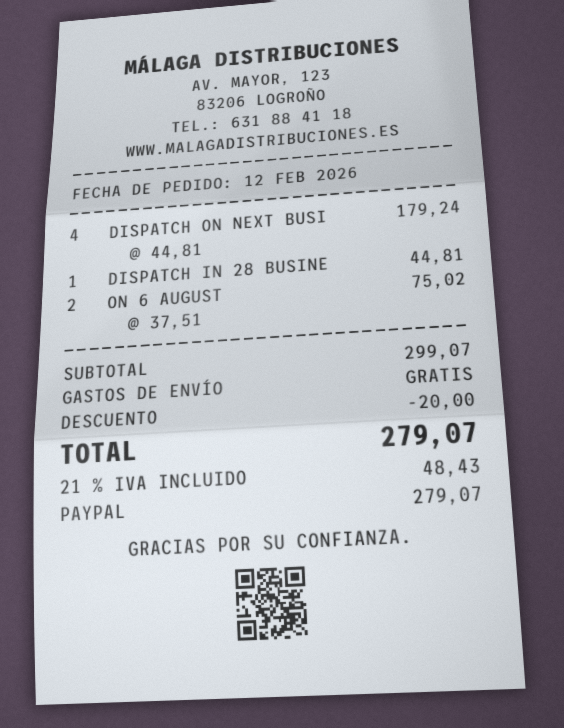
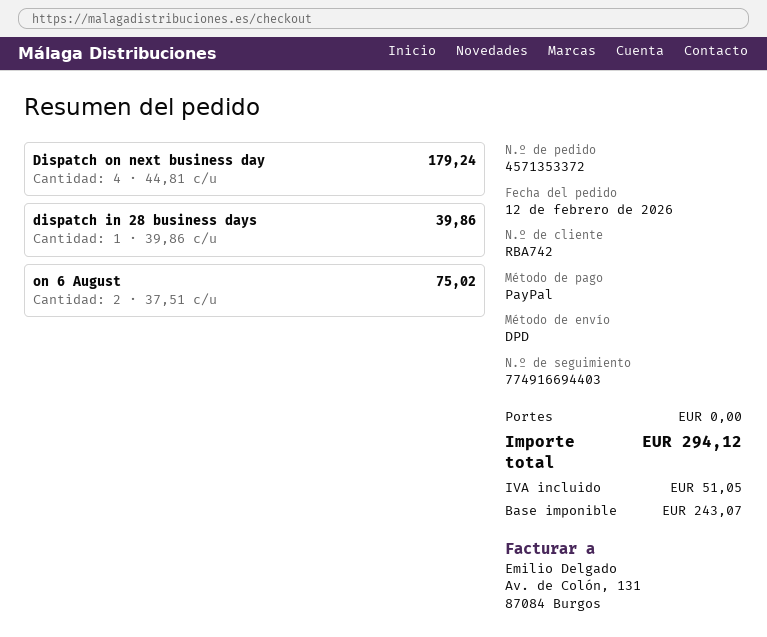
DISPATCH IN 28 BUSINE: 1 x 44.81 = 44.81 -> 1 x 39.86 = 39.86
discount: 20.00 -> none
tax: 48.43 -> 51.05
total: 279.07 -> 294.12

